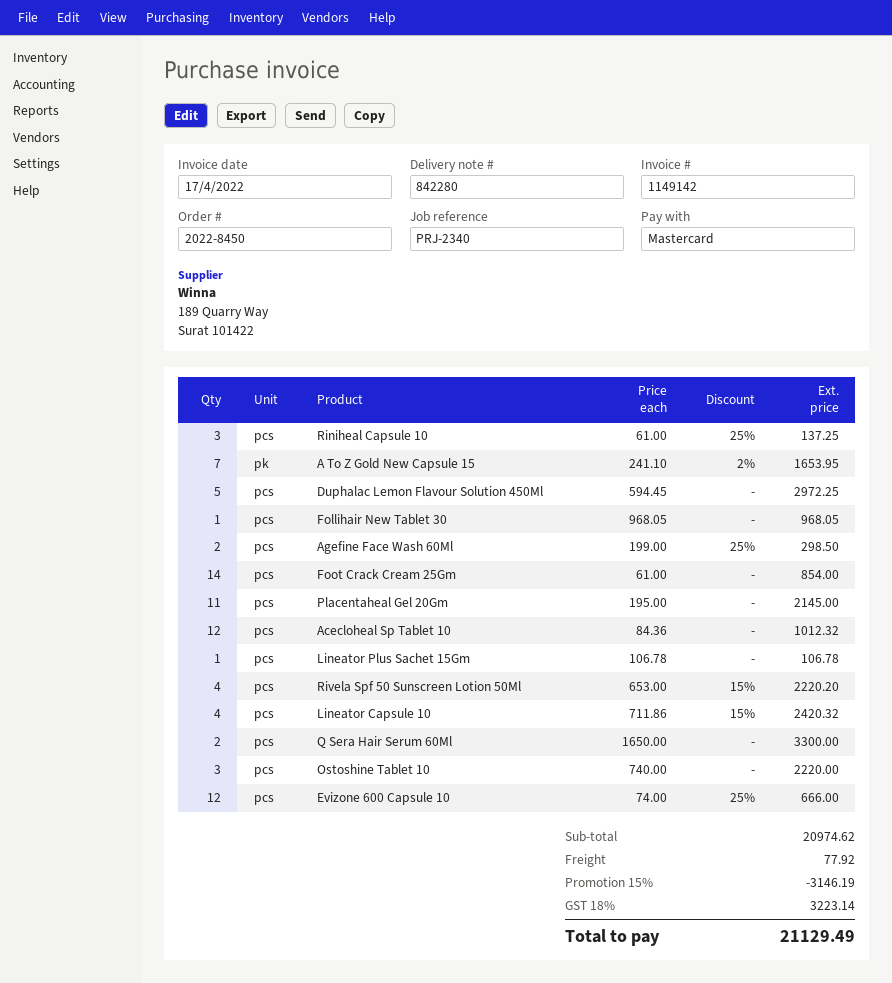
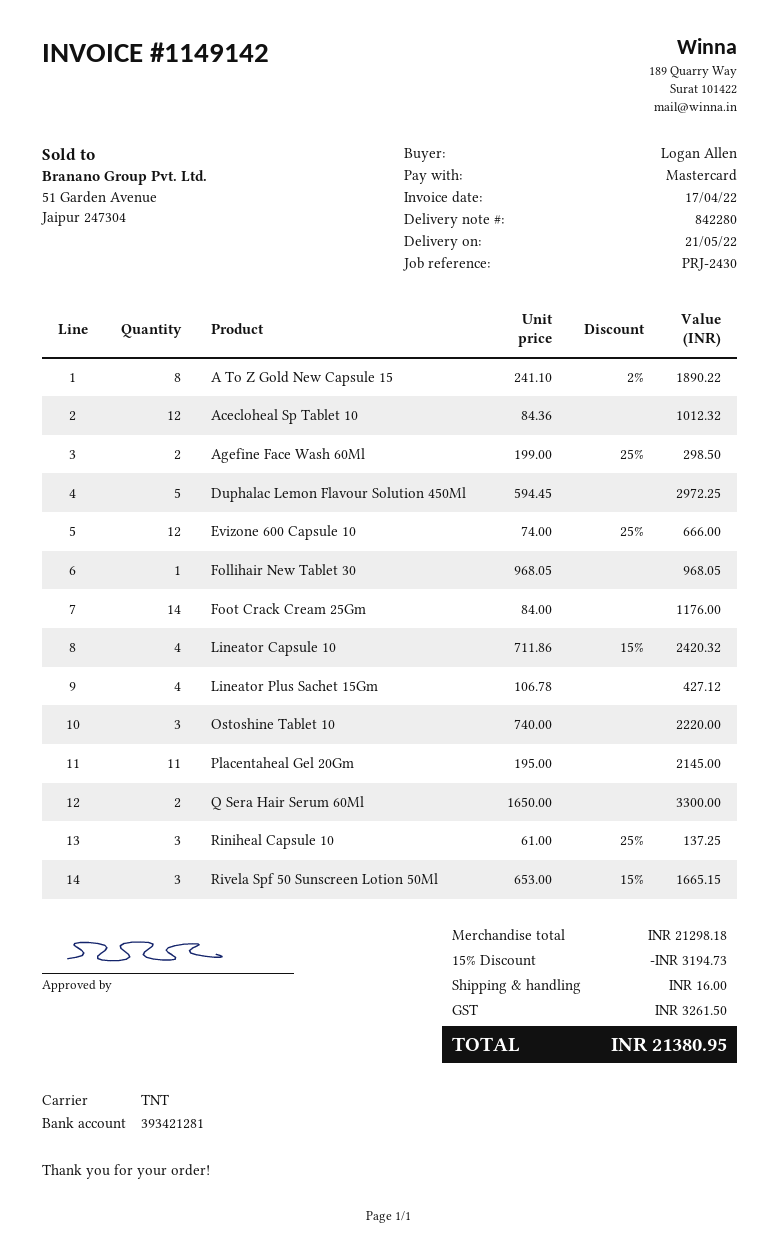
reference: PRJ-2340 -> PRJ-2430
A To Z Gold New Capsule 15: 7 x 241.10 - 2% = 1653.95 -> 8 x 241.10 - 2% = 1890.22
Foot Crack Cream 25Gm: 14 x 61.00 = 854.00 -> 14 x 84.00 = 1176.00
Lineator Plus Sachet 15Gm: 1 x 106.78 = 106.78 -> 4 x 106.78 = 427.12
Rivela Spf 50 Sunscreen Lotion 50Ml: 4 x 653.00 - 15% = 2220.20 -> 3 x 653.00 - 15% = 1665.15
subtotal: 20974.62 -> 21298.18
discount: 15% = 3146.19 -> 15% = 3194.73
shipping: 77.92 -> 16.00
tax: 3223.14 -> 3261.50
total: 21129.49 -> 21380.95

